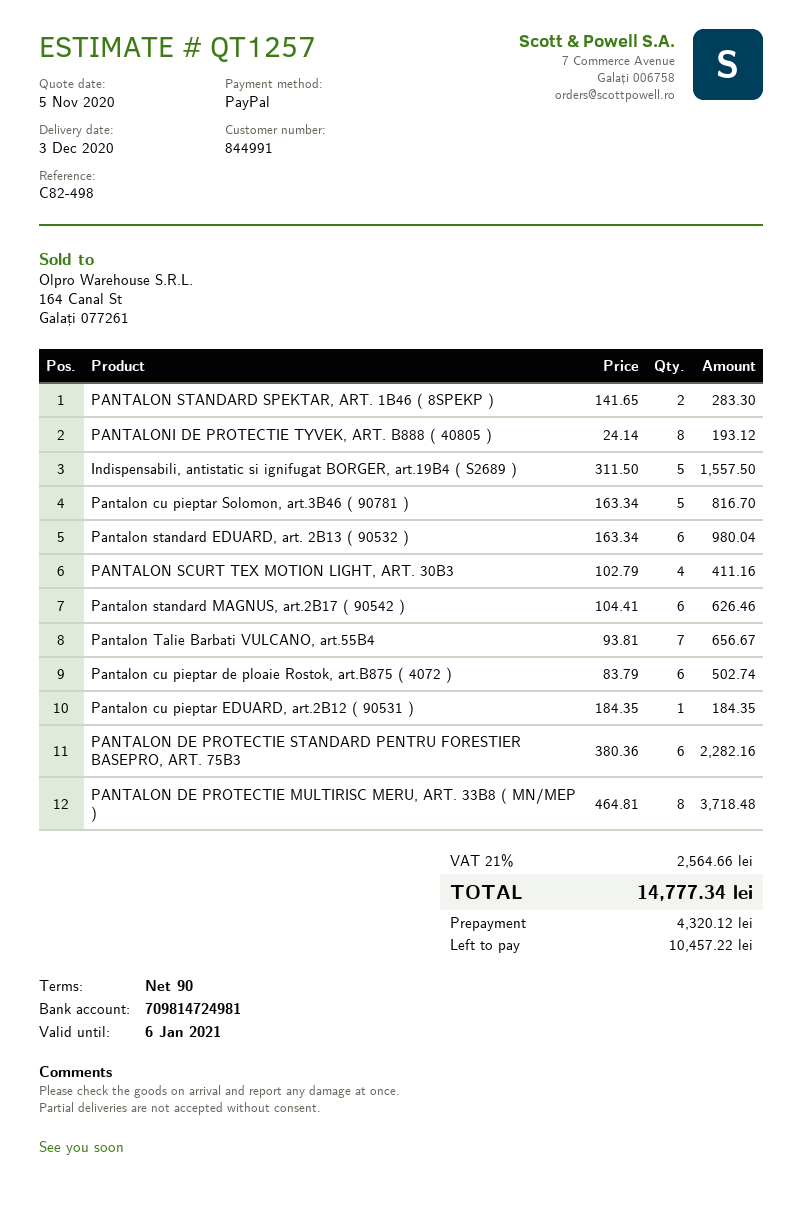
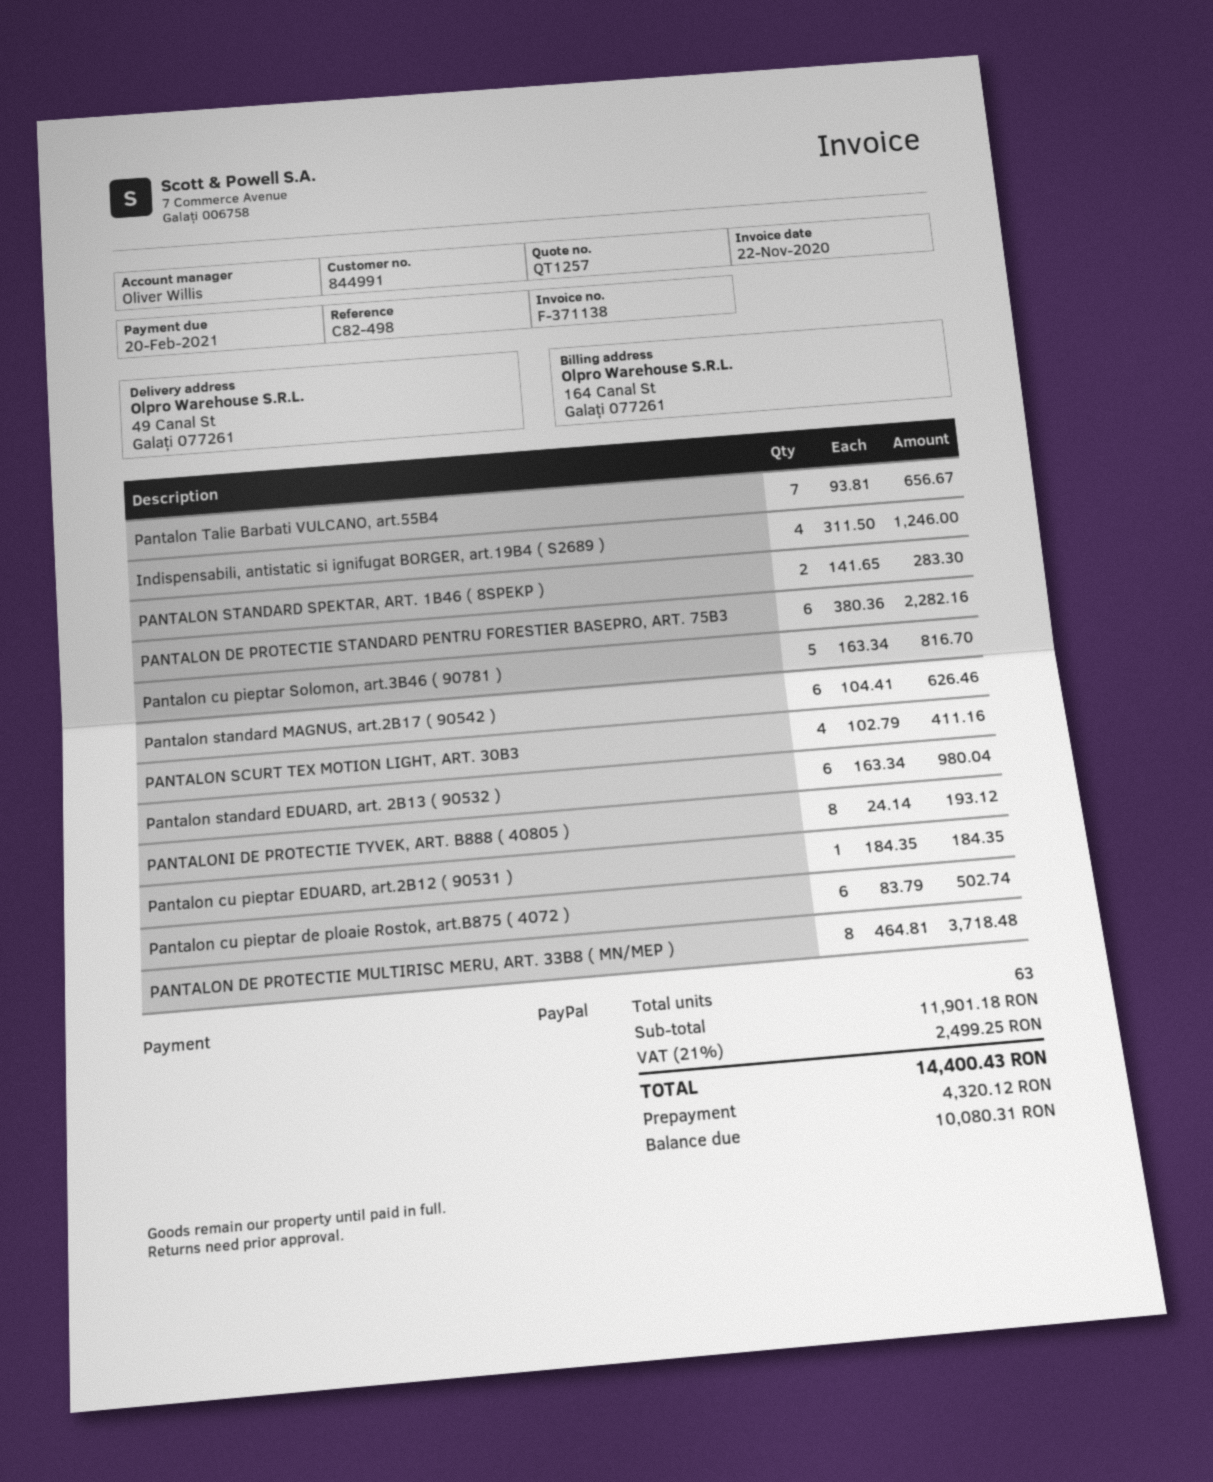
Indispensabili, antistatic si ignifugat BORGER, art.19B4 ( S2689 ): 5 x 311.50 = 1557.50 -> 4 x 311.50 = 1246.00
tax: 21% = 2564.66 -> 21% = 2499.25
total: 14777.34 -> 14400.43
balance: 10457.22 -> 10080.31

